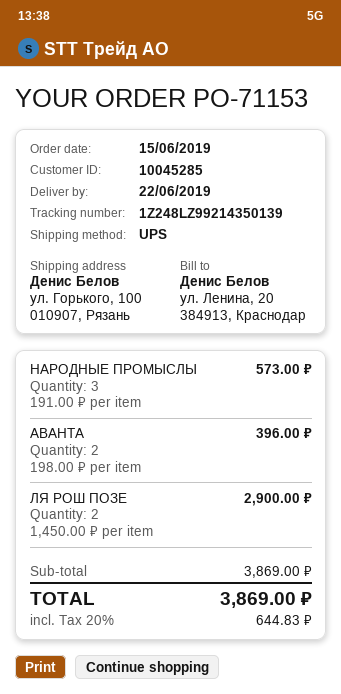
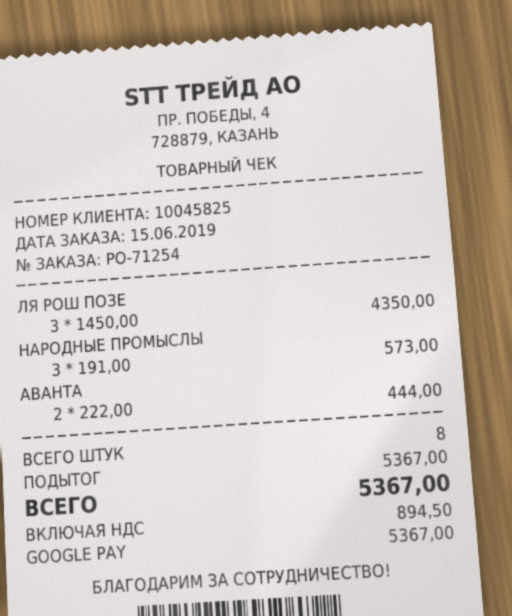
order number: PO-71153 -> PO-71254
customer number: 10045285 -> 10045825
АВАНТА: 2 x 198.00 = 396.00 -> 2 x 222.00 = 444.00
ЛЯ РОШ ПОЗЕ: 2 x 1450.00 = 2900.00 -> 3 x 1450.00 = 4350.00
subtotal: 3869.00 -> 5367.00
tax: 644.83 -> 894.50
total: 3869.00 -> 5367.00

